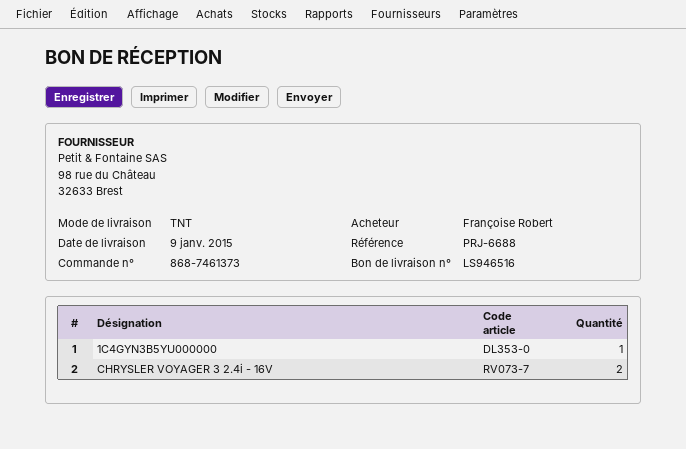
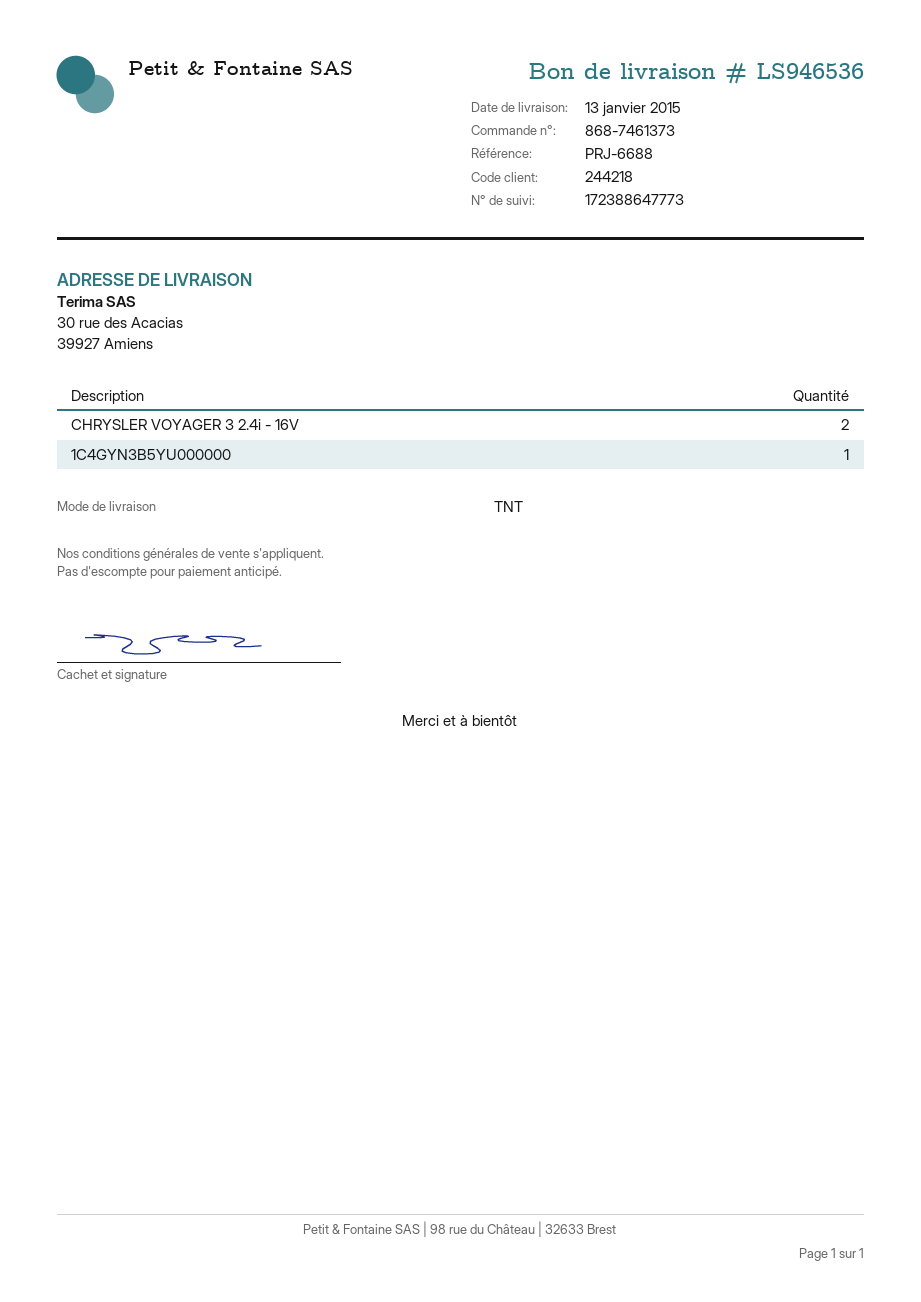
delivery note number: LS946516 -> LS946536
delivery date: 2015-01-09 -> 2015-01-13

